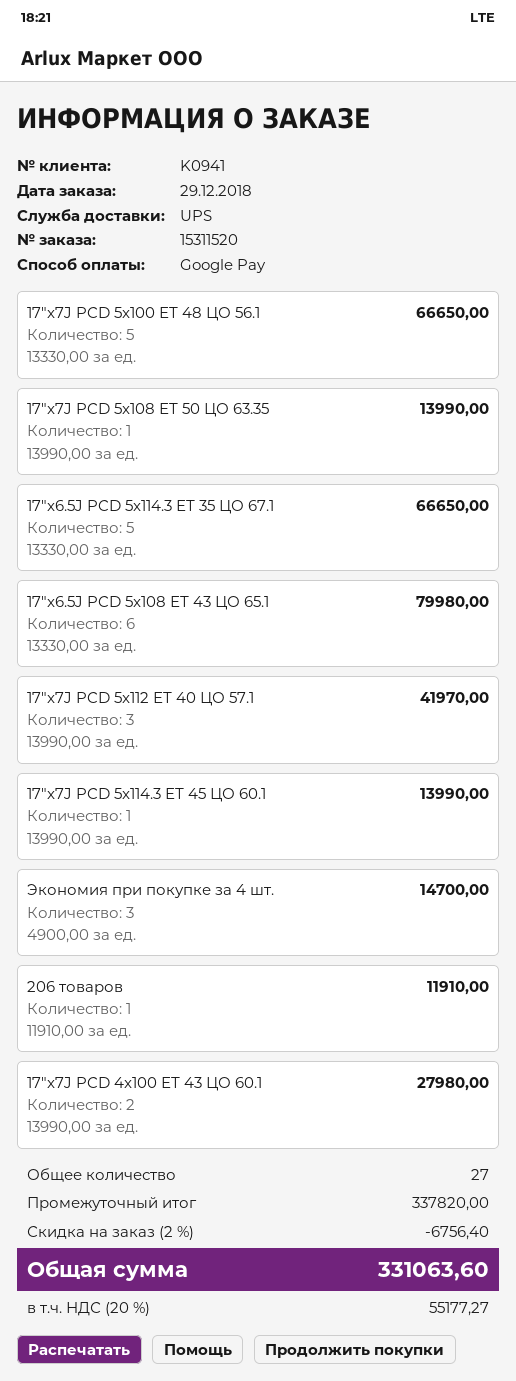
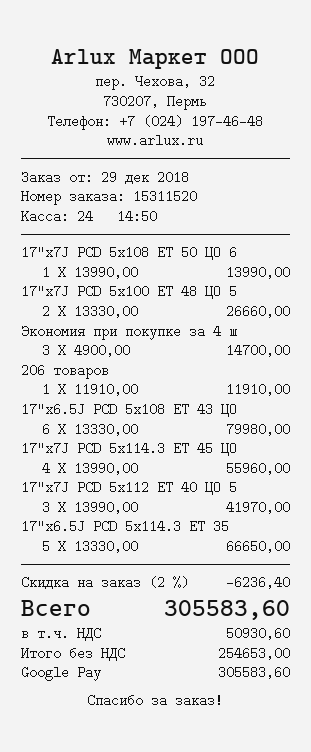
17"x7J PCD 5x100 ЕТ 48 ЦО 56.1: 5 x 13330.00 = 66650.00 -> 2 x 13330.00 = 26660.00
17"x7J PCD 5x114.3 ЕТ 45 ЦО 60.1: 1 x 13990.00 = 13990.00 -> 4 x 13990.00 = 55960.00
17"x7J PCD 4x100 ЕТ 43 ЦО 60.1: 2 x 13990.00 = 27980.00 -> none
discount: 2% = 6756.40 -> 2% = 6236.40
tax: 55177.27 -> 50930.60
total: 331063.60 -> 305583.60

